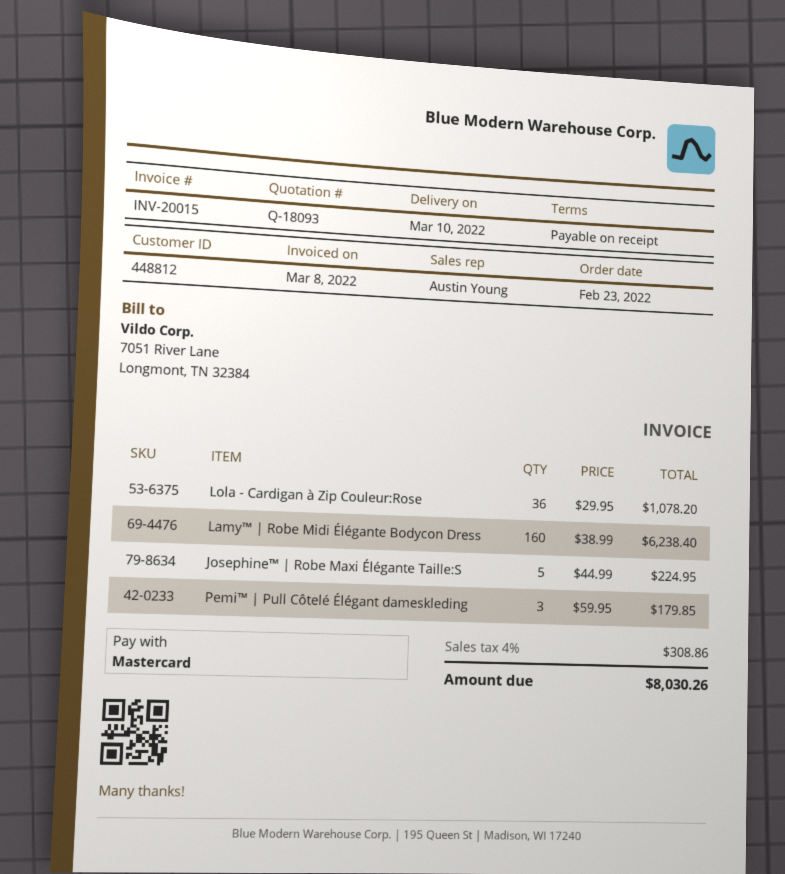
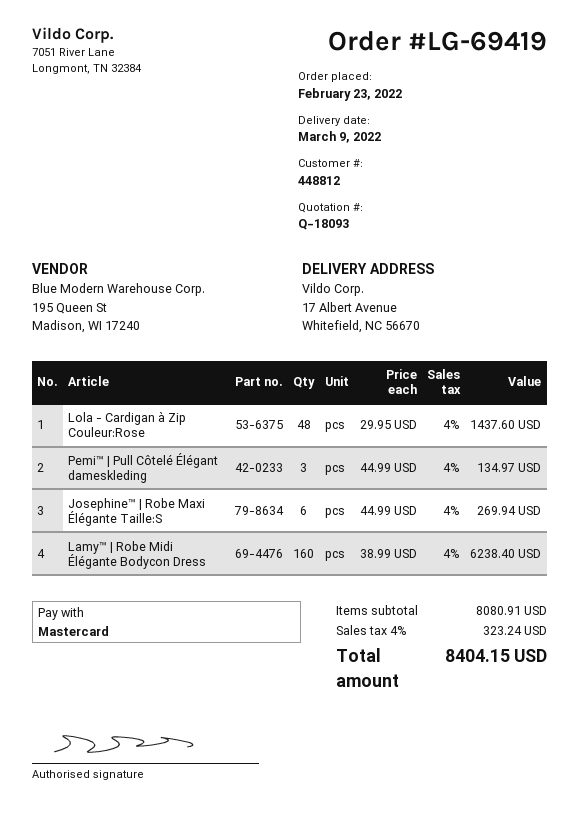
delivery date: 2022-03-10 -> 2022-03-09
Lola - Cardigan à Zip Couleur:Rose: 36 x 29.95 = 1078.20 -> 48 x 29.95 = 1437.60
Josephine™ | Robe Maxi Élégante Taille:S: 5 x 44.99 = 224.95 -> 6 x 44.99 = 269.94
Pemi™ | Pull Côtelé Élégant dameskleding: 3 x 59.95 = 179.85 -> 3 x 44.99 = 134.97
tax: 4% = 308.86 -> 4% = 323.24
total: 8030.26 -> 8404.15

